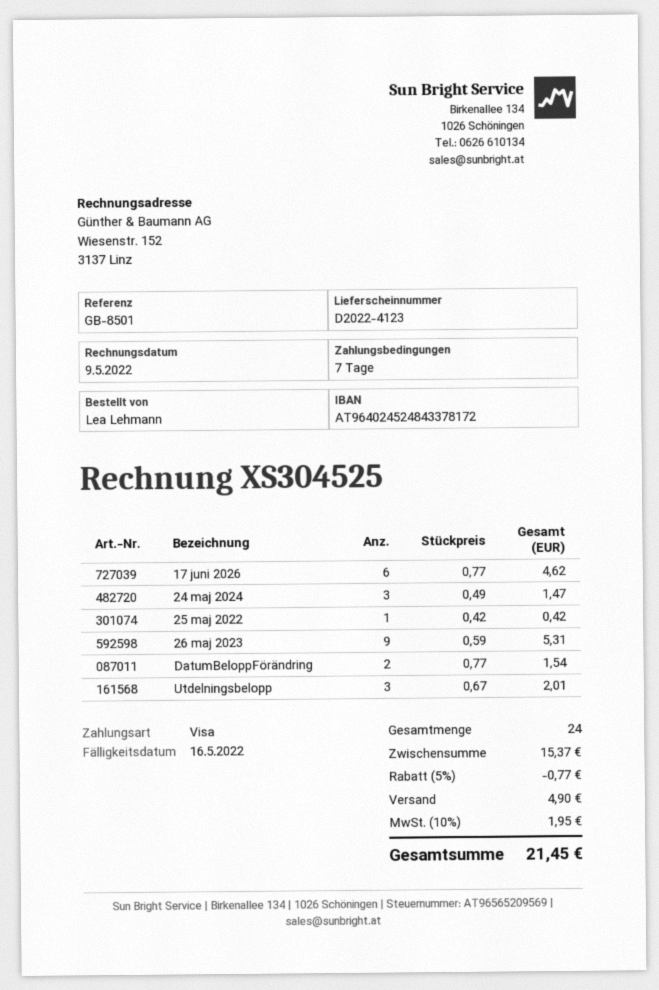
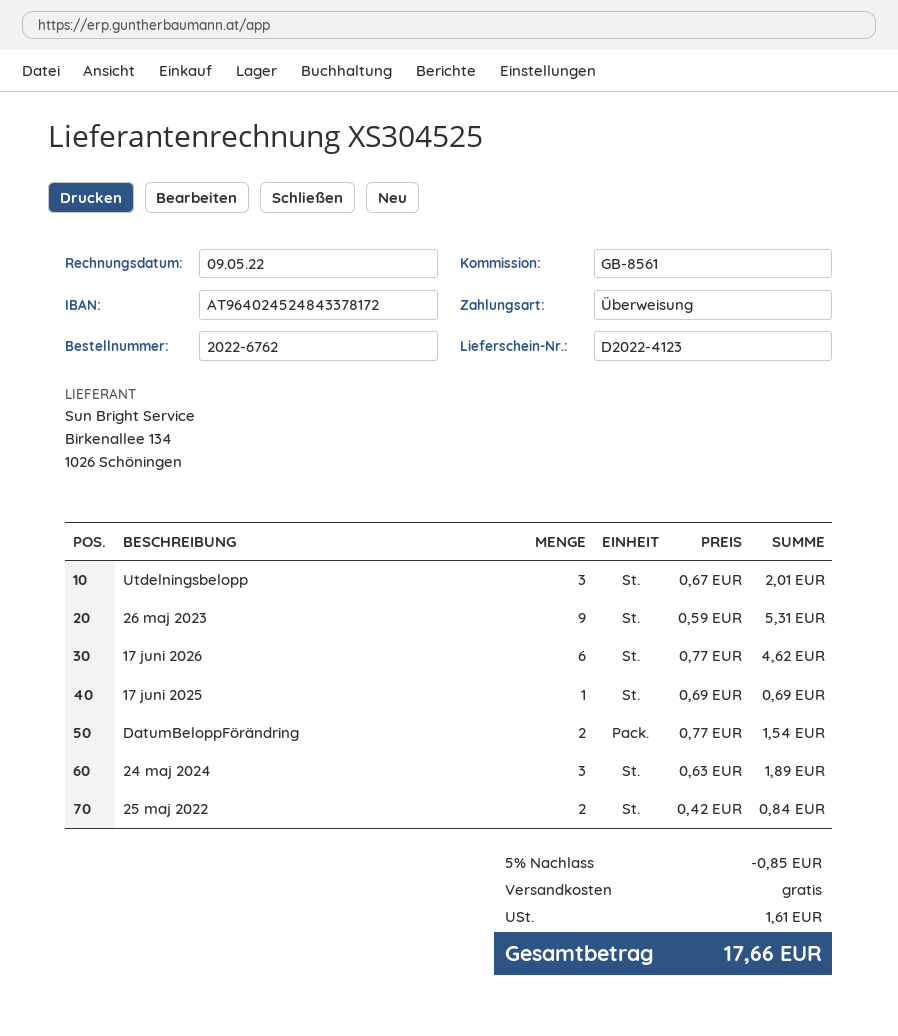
reference: GB-8501 -> GB-8561
payment method: Visa -> bank transfer
24 maj 2024: 3 x 0.49 = 1.47 -> 3 x 0.63 = 1.89
25 maj 2022: 1 x 0.42 = 0.42 -> 2 x 0.42 = 0.84
17 juni 2025: none -> 1 x 0.69 = 0.69
discount: 5% = 0.77 -> 5% = 0.85
shipping: 4.90 -> 0.00
tax: 1.95 -> 1.61
total: 21.45 -> 17.66

